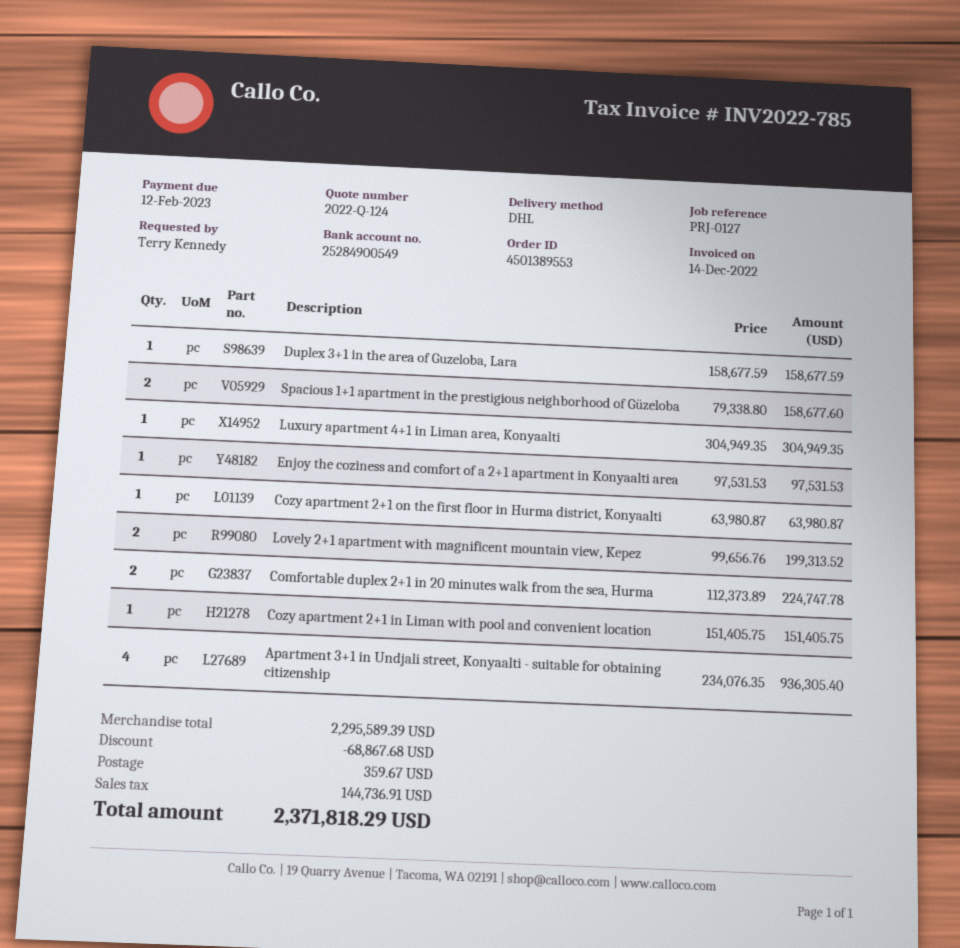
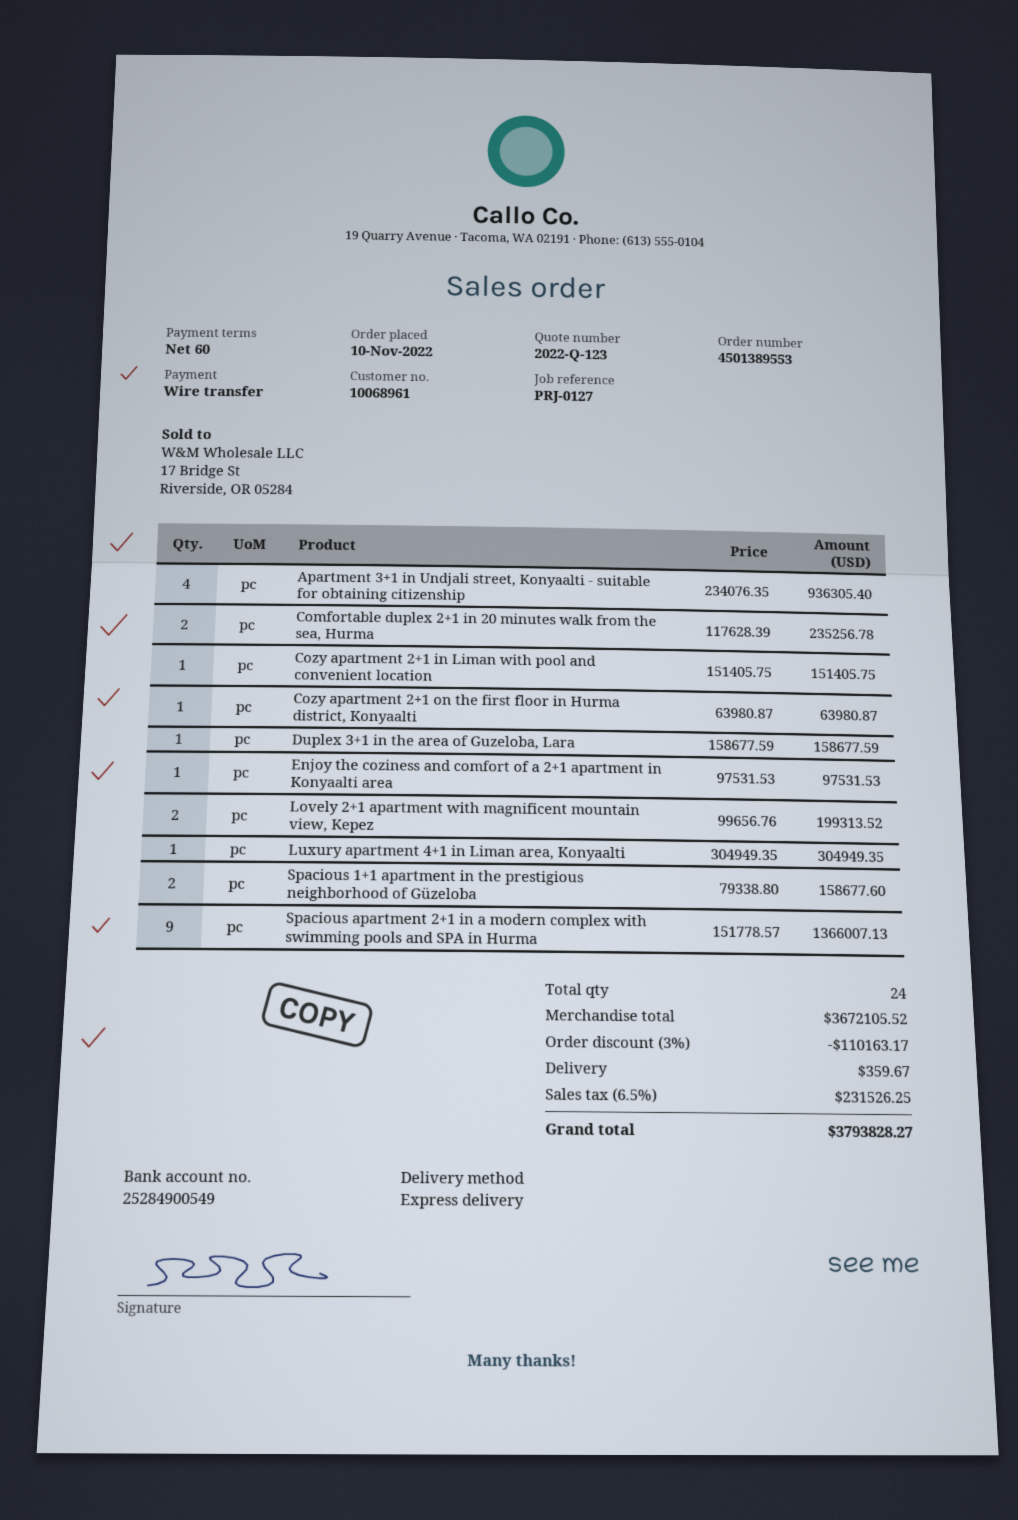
quote number: 2022-Q-124 -> 2022-Q-123
shipping method: DHL -> express
Comfortable duplex 2+1 in 20 minutes walk from the sea, Hurma: 2 x 112373.89 = 224747.78 -> 2 x 117628.39 = 235256.78
Spacious apartment 2+1 in a modern complex with swimming pools and SPA in Hurma: none -> 9 x 151778.57 = 1366007.13
subtotal: 2295589.39 -> 3672105.52
discount: 68867.68 -> 110163.17
tax: 144736.91 -> 231526.25
total: 2371818.29 -> 3793828.27

